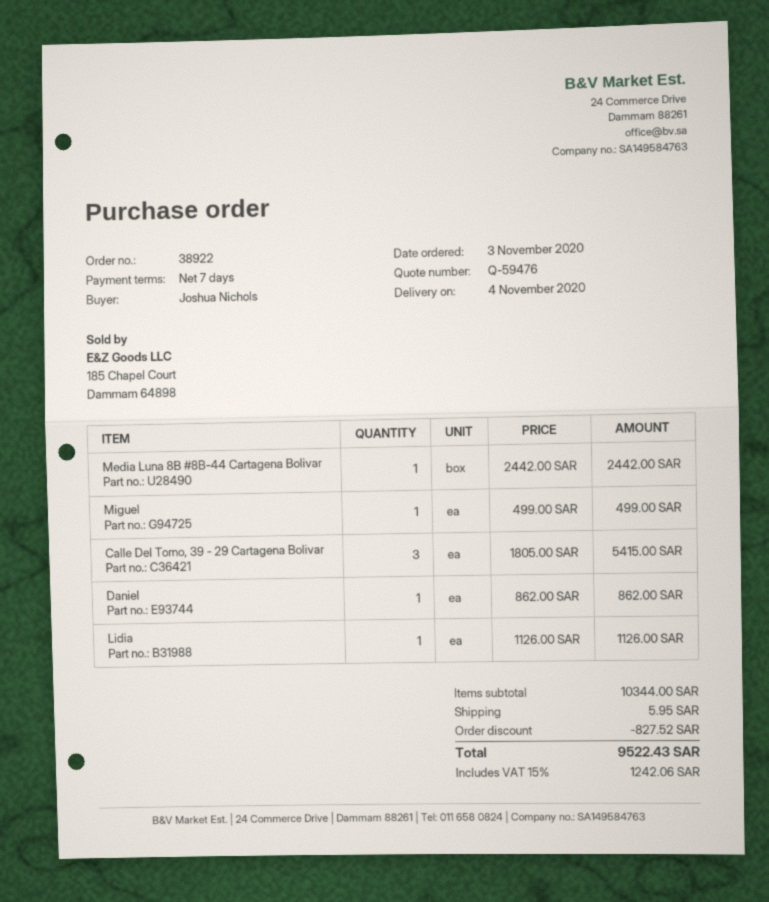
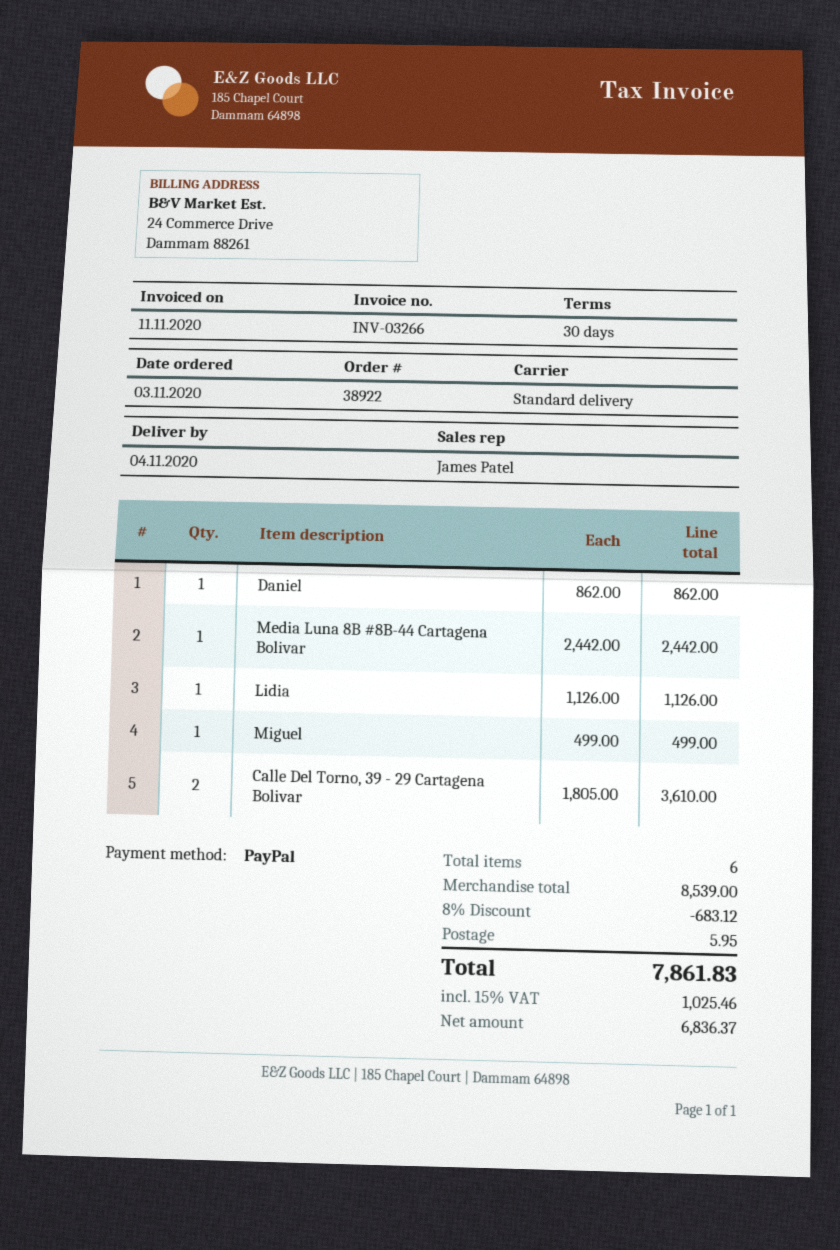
payment terms: 7 days -> 30 days
Calle Del Torno, 39 - 29 Cartagena Bolivar: 3 x 1805.00 = 5415.00 -> 2 x 1805.00 = 3610.00
subtotal: 10344.00 -> 8539.00
discount: 827.52 -> 683.12
tax: 15% = 1242.06 -> 15% = 1025.46
total: 9522.43 -> 7861.83

